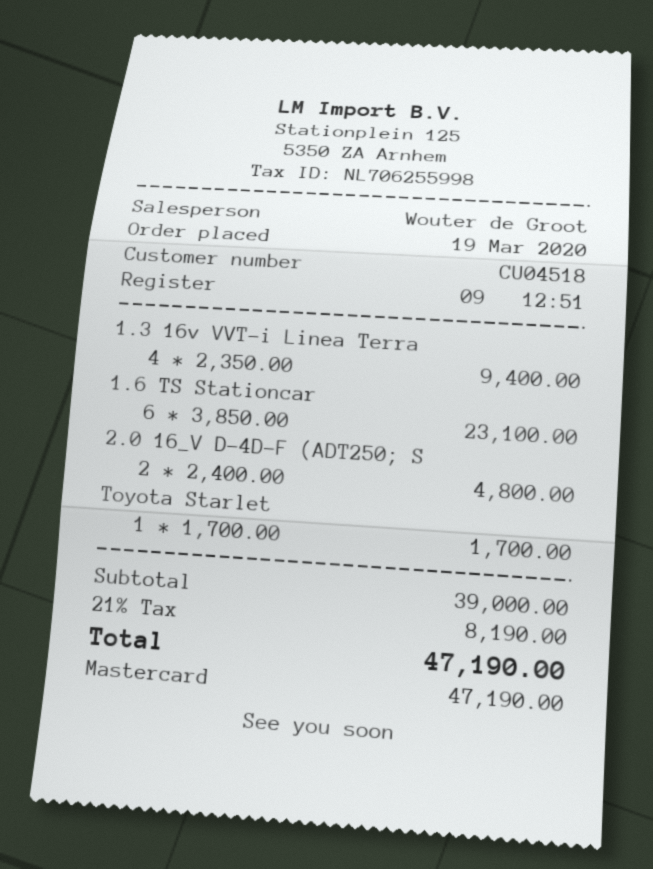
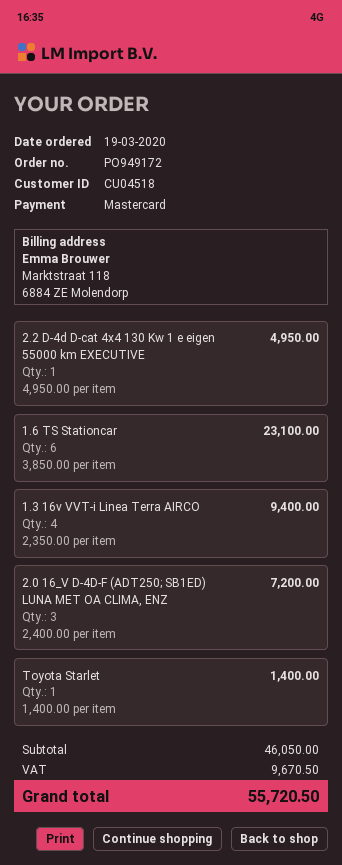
2.0 16_V D-4D-F (ADT250; S: 2 x 2400.00 = 4800.00 -> 3 x 2400.00 = 7200.00
Toyota Starlet: 1 x 1700.00 = 1700.00 -> 1 x 1400.00 = 1400.00
2.2 D-4d D-cat 4x4 130 Kw 1 e eigen 55000 km EXECUTIVE: none -> 1 x 4950.00 = 4950.00
subtotal: 39000.00 -> 46050.00
tax: 8190.00 -> 9670.50
total: 47190.00 -> 55720.50

